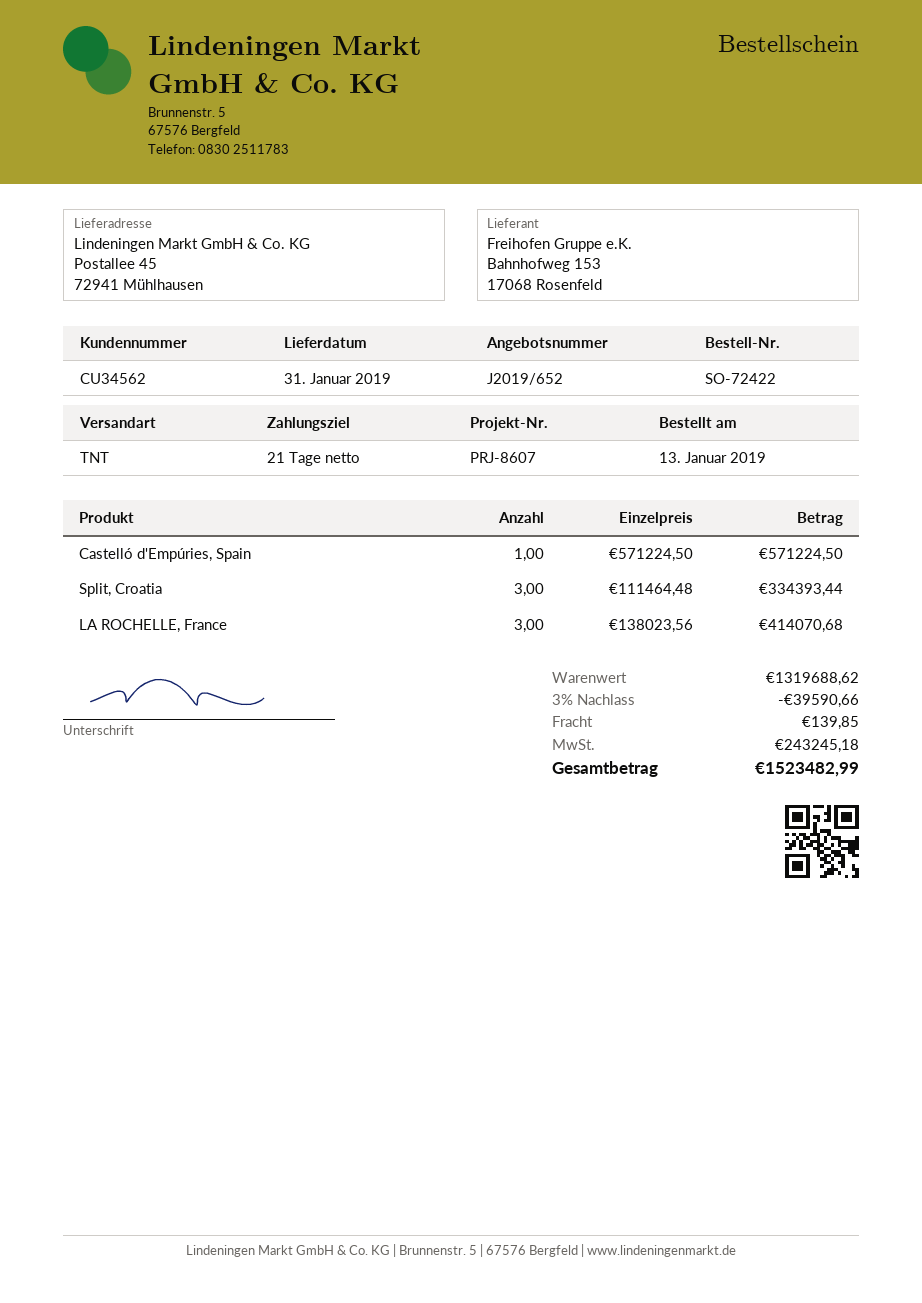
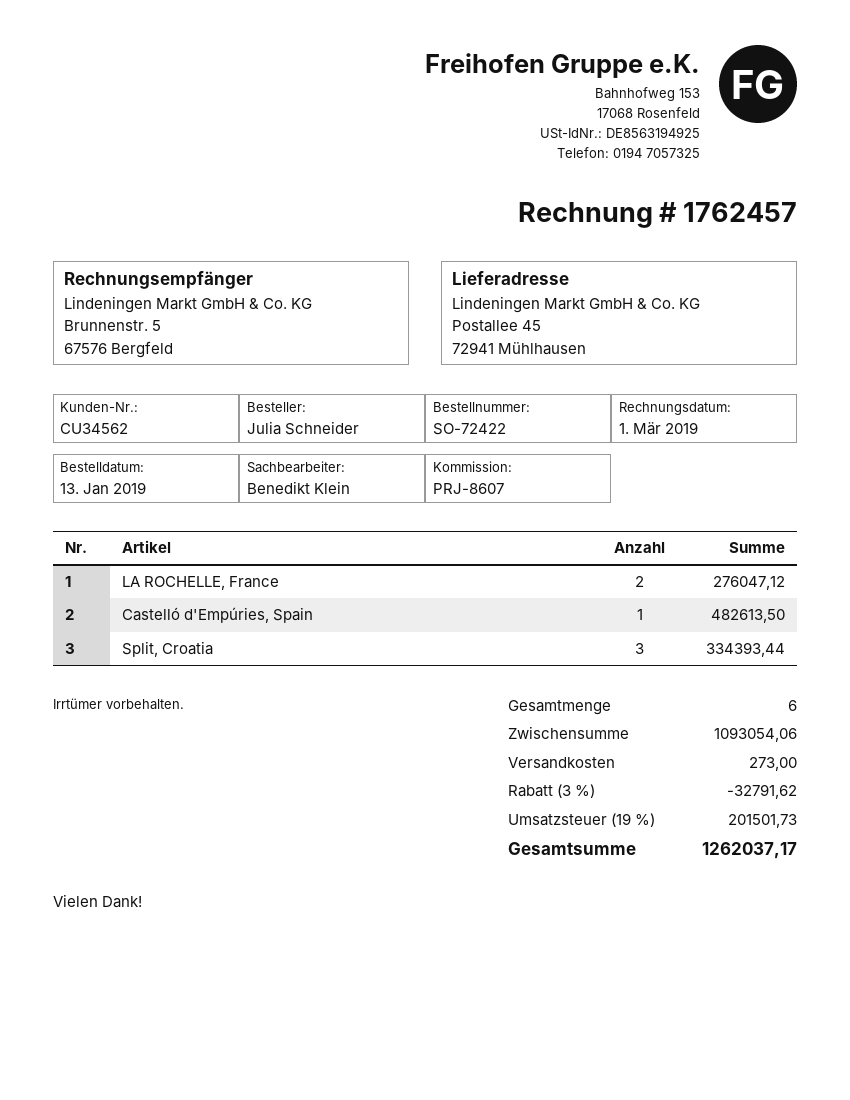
Castelló d'Empúries, Spain: 1 for 571224.50 -> 1 for 482613.50
LA ROCHELLE, France: 3 for 414070.68 -> 2 for 276047.12
subtotal: 1319688.62 -> 1093054.06
discount: 3% = 39590.66 -> 3% = 32791.62
shipping: 139.85 -> 273.00
tax: 243245.18 -> 201501.73
total: 1523482.99 -> 1262037.17

